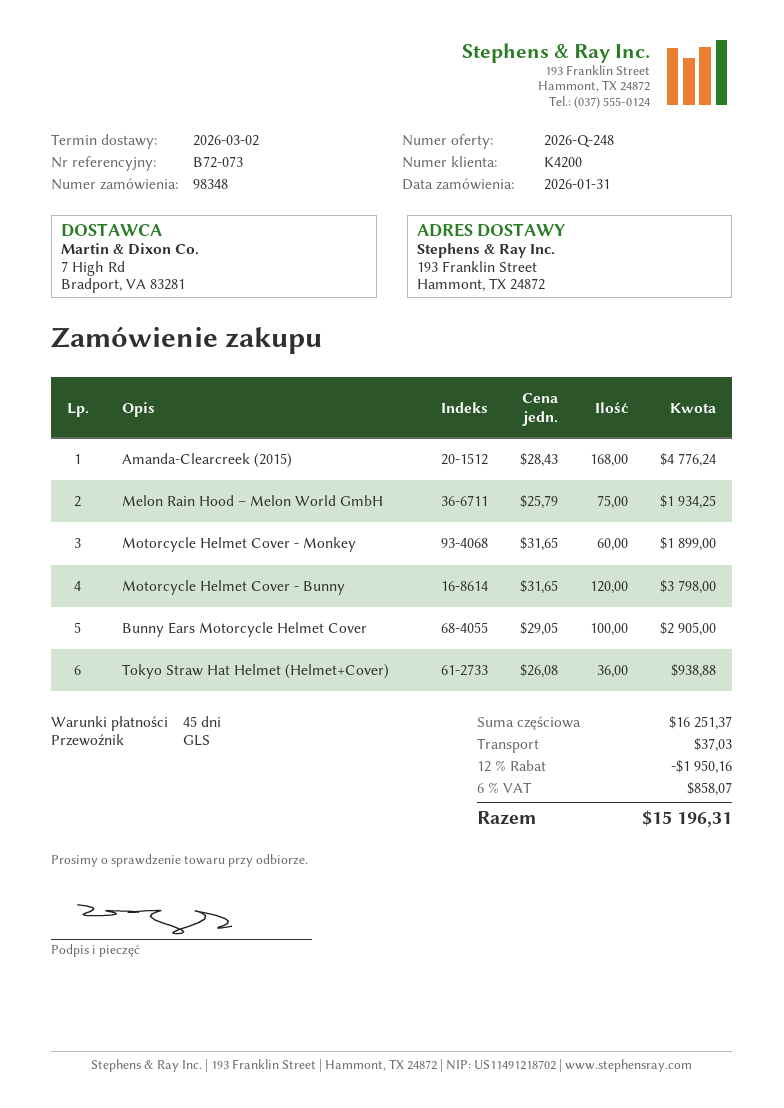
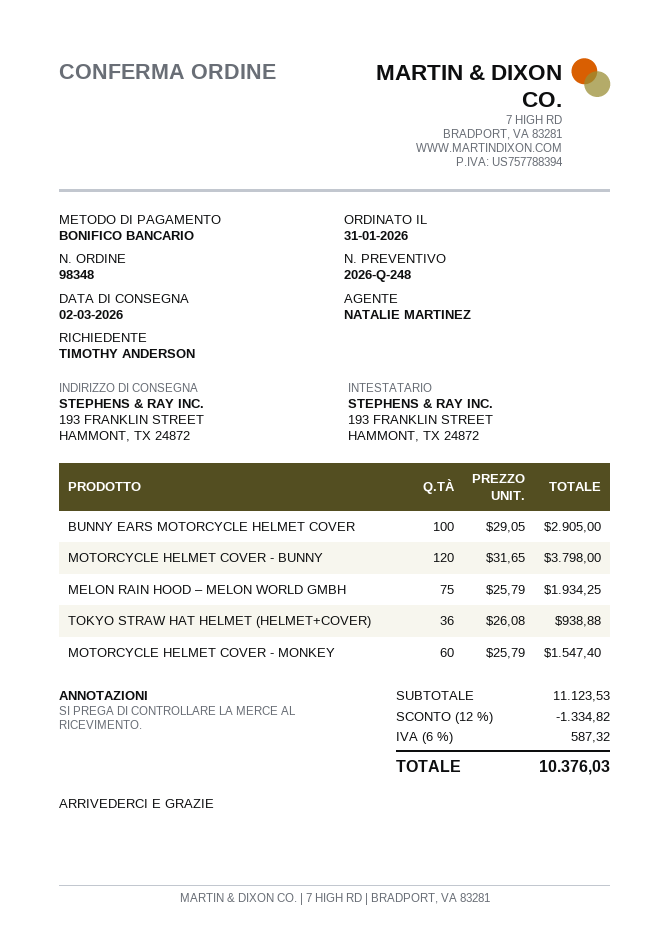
Amanda-Clearcreek (2015): 168 x 28.43 = 4776.24 -> none
Motorcycle Helmet Cover - Monkey: 60 x 31.65 = 1899.00 -> 60 x 25.79 = 1547.40
subtotal: 16251.37 -> 11123.53
discount: 12% = 1950.16 -> 12% = 1334.82
shipping: 37.03 -> none
tax: 6% = 858.07 -> 6% = 587.32
total: 15196.31 -> 10376.03

